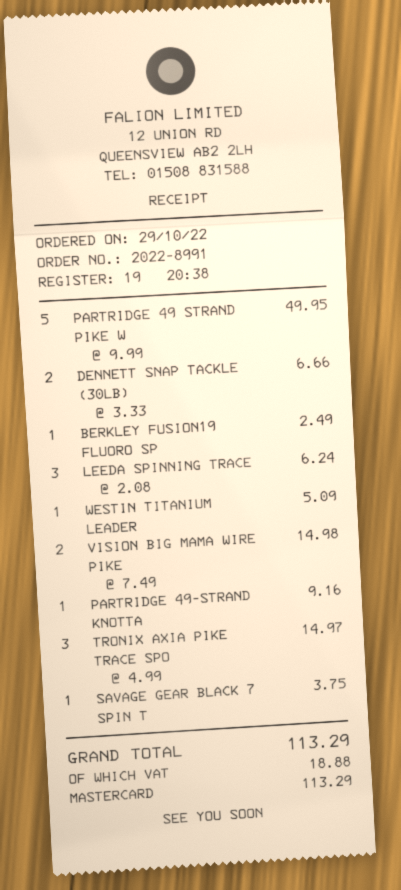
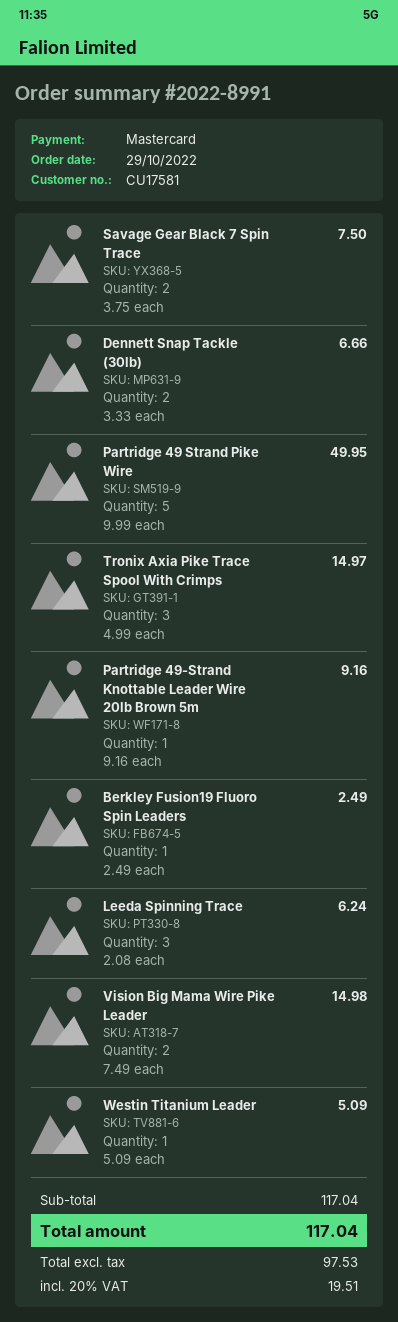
SAVAGE GEAR BLACK 7 SPIN T: 1 x 3.75 = 3.75 -> 2 x 3.75 = 7.50
tax: 18.88 -> 19.51
total: 113.29 -> 117.04

